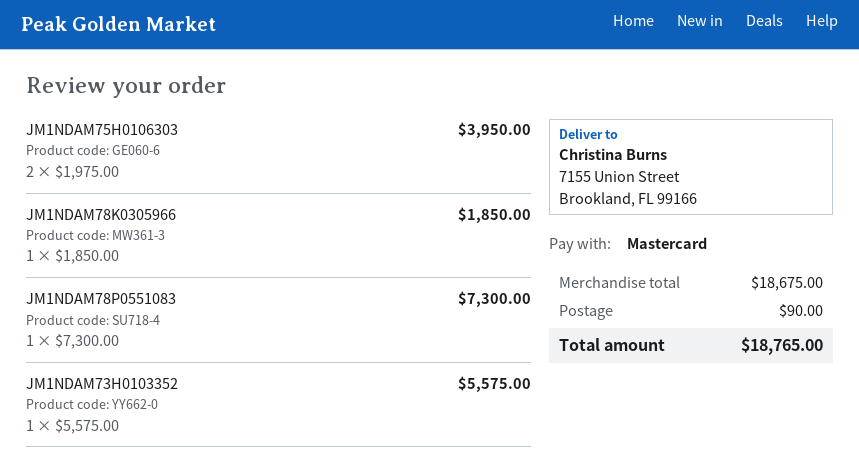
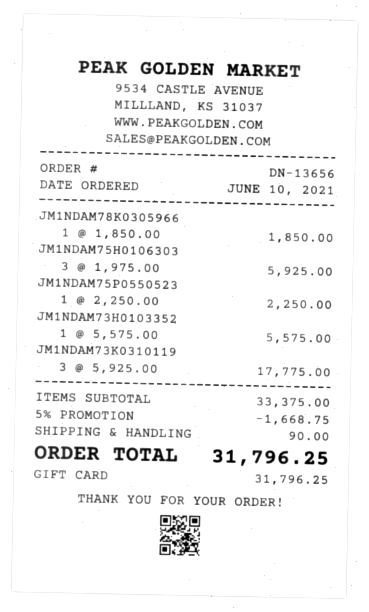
payment method: Mastercard -> gift card
JM1NDAM75H0106303: 2 x 1975.00 = 3950.00 -> 3 x 1975.00 = 5925.00
JM1NDAM78P0551083: 1 x 7300.00 = 7300.00 -> none
JM1NDAM75P0550523: none -> 1 x 2250.00 = 2250.00
JM1NDAM73K0310119: none -> 3 x 5925.00 = 17775.00
subtotal: 18675.00 -> 33375.00
discount: none -> 5% = 1668.75
total: 18765.00 -> 31796.25

